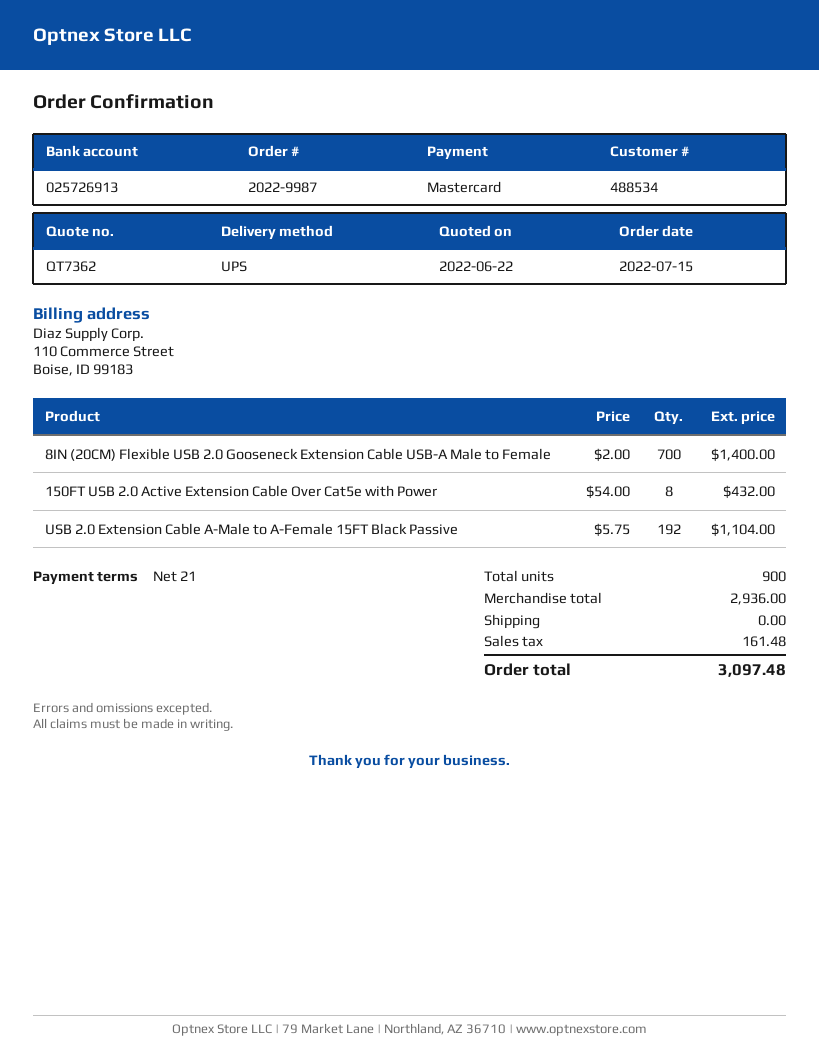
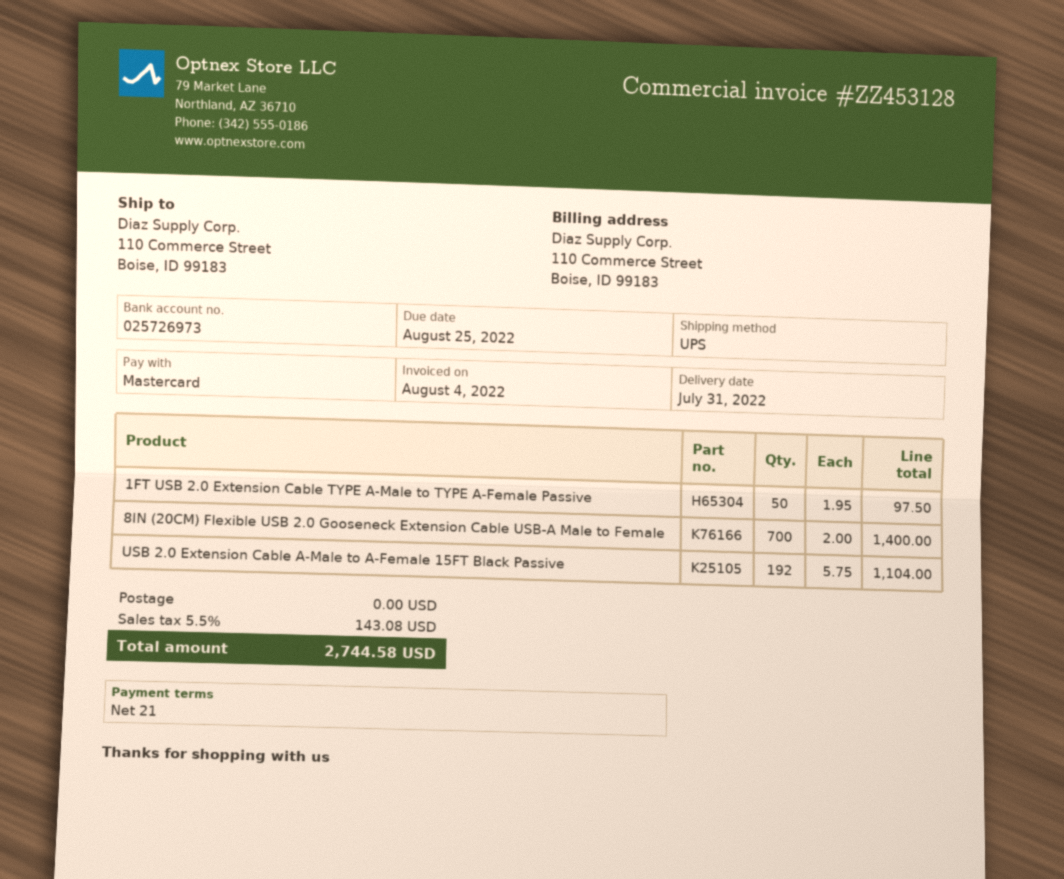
bank account: 025726913 -> 025726973
150FT USB 2.0 Active Extension Cable Over Cat5e with Power: 8 x 54.00 = 432.00 -> none
1FT USB 2.0 Extension Cable TYPE A-Male to TYPE A-Female Passive: none -> 50 x 1.95 = 97.50
tax: 161.48 -> 143.08
total: 3097.48 -> 2744.58

